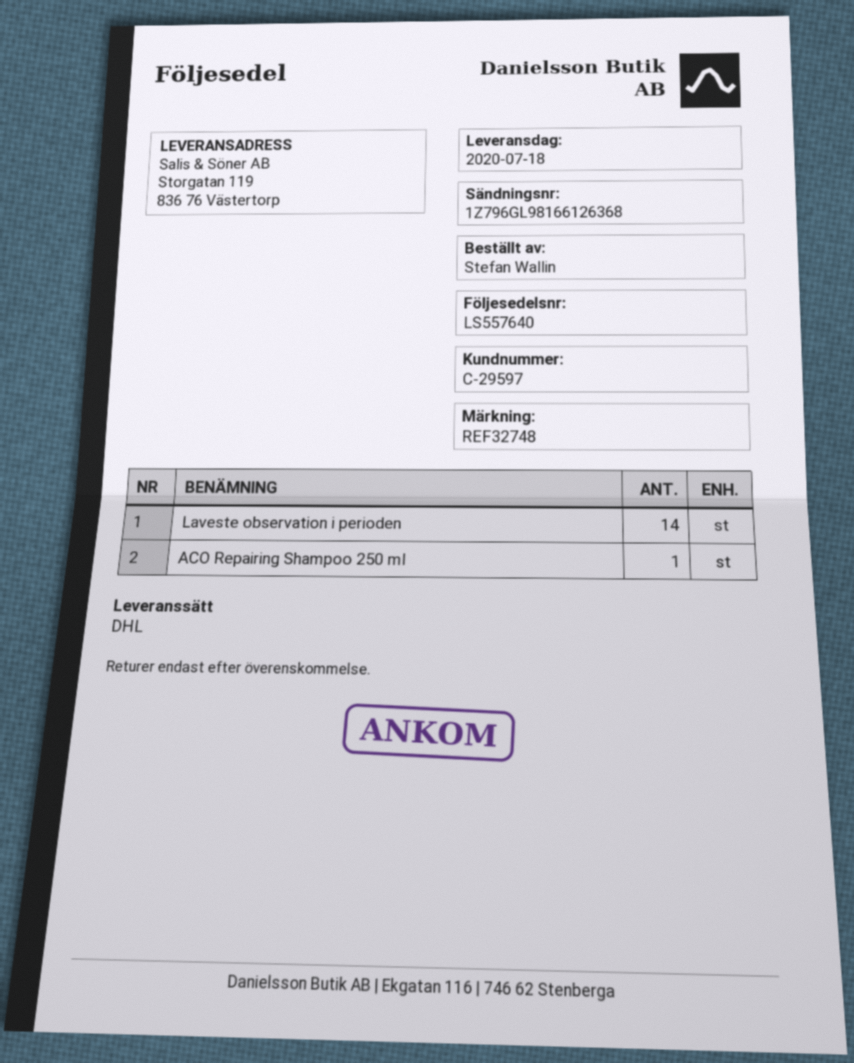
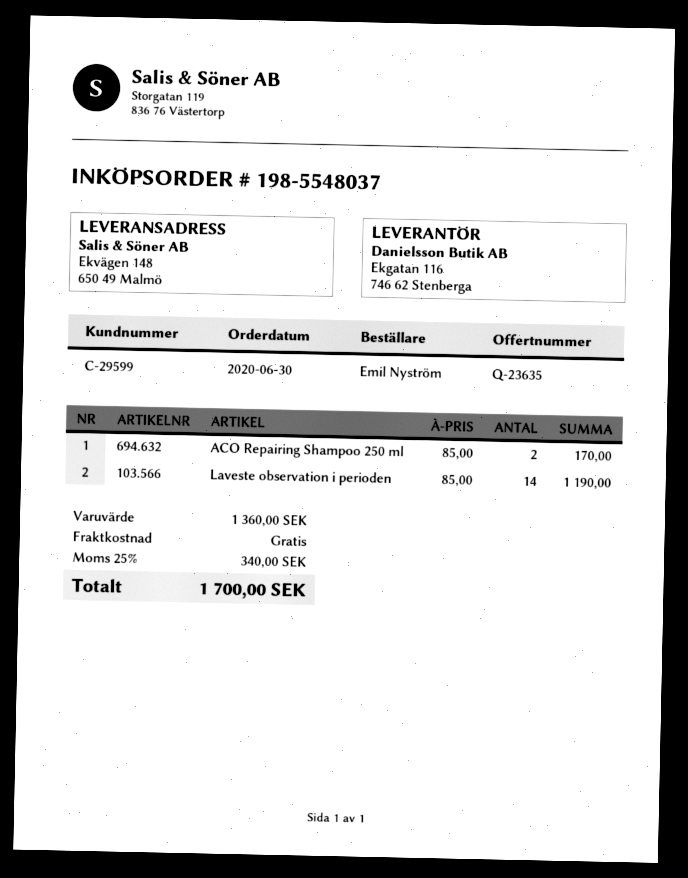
customer number: C-29597 -> C-29599
ordered by: Stefan Wallin -> Emil Nyström
ship to: Storgatan 119, 836 76 Västertorp -> Ekvägen 148, 650 49 Malmö
ACO Repairing Shampoo 250 ml: 1 -> 2

